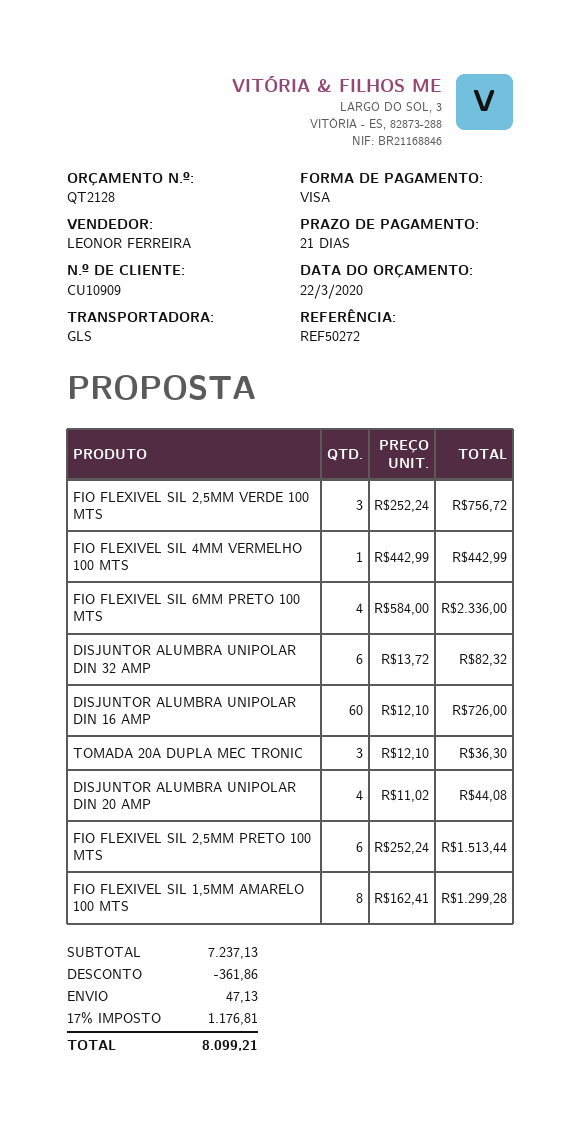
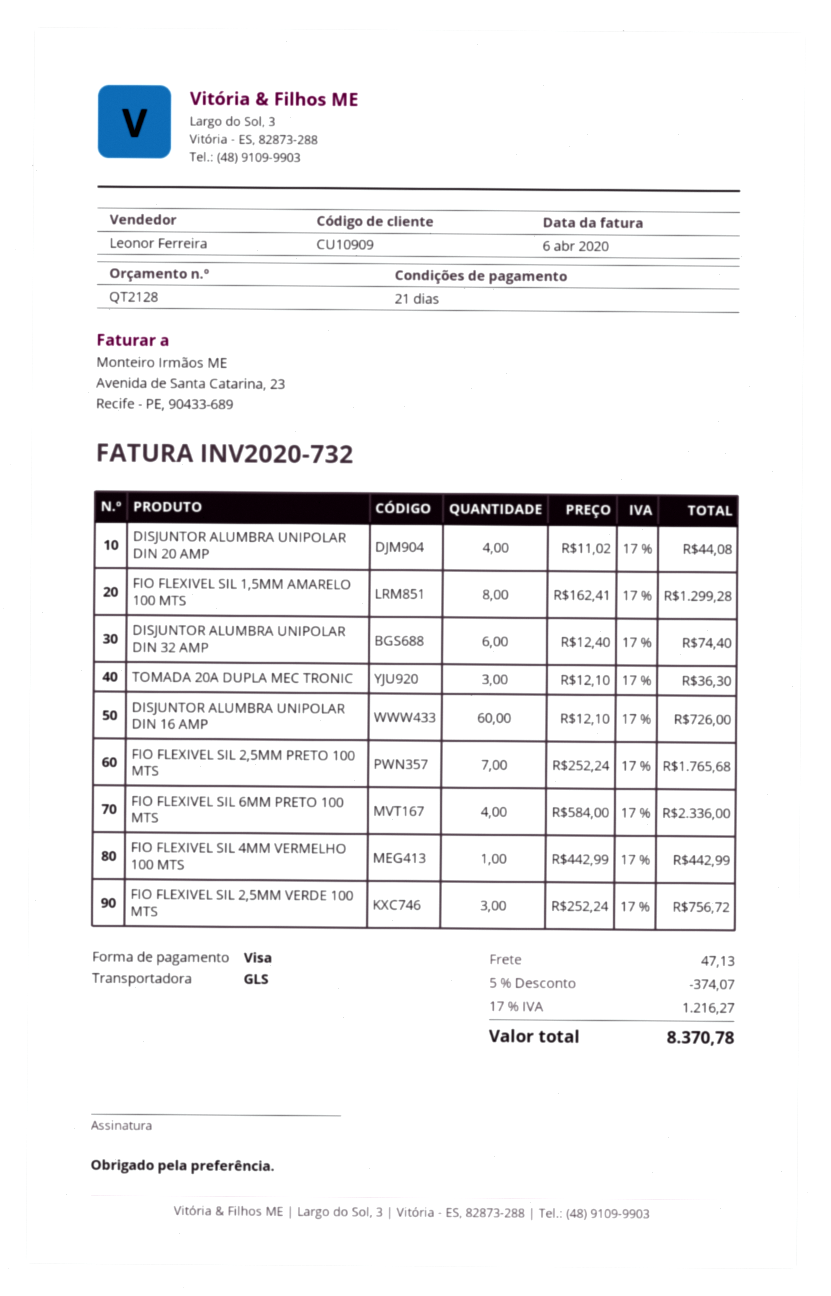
DISJUNTOR ALUMBRA UNIPOLAR DIN 32 AMP: 6 x 13.72 = 82.32 -> 6 x 12.40 = 74.40
FIO FLEXIVEL SIL 2,5MM PRETO 100 MTS: 6 x 252.24 = 1513.44 -> 7 x 252.24 = 1765.68
discount: 361.86 -> 374.07
tax: 17% = 1176.81 -> 17% = 1216.27
total: 8099.21 -> 8370.78

